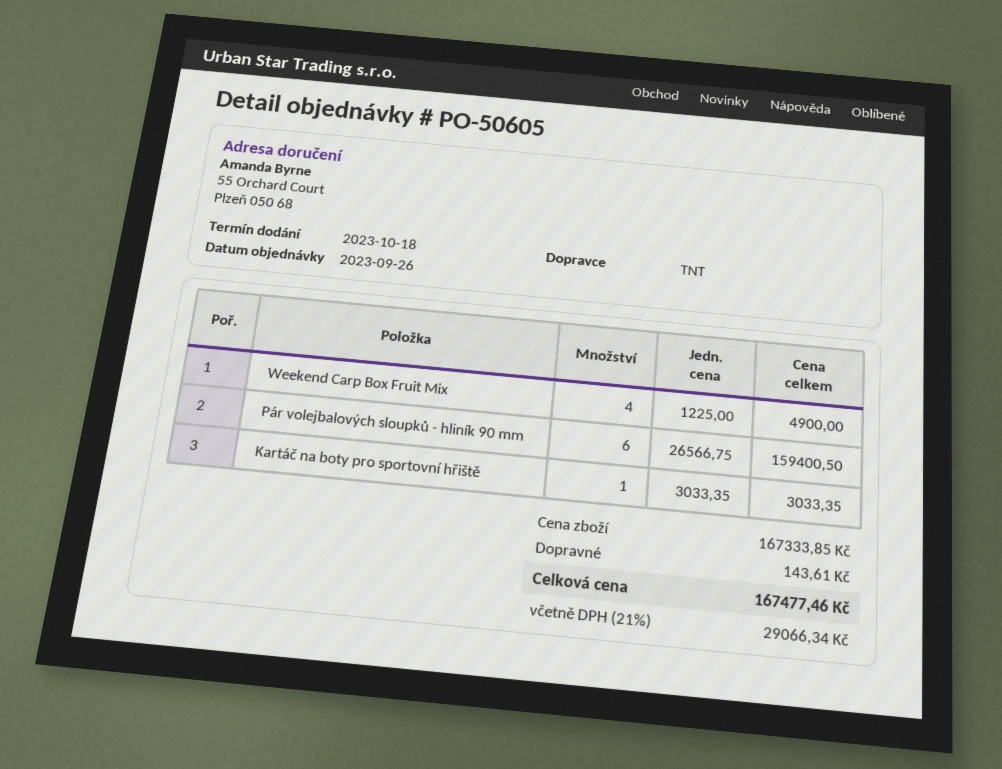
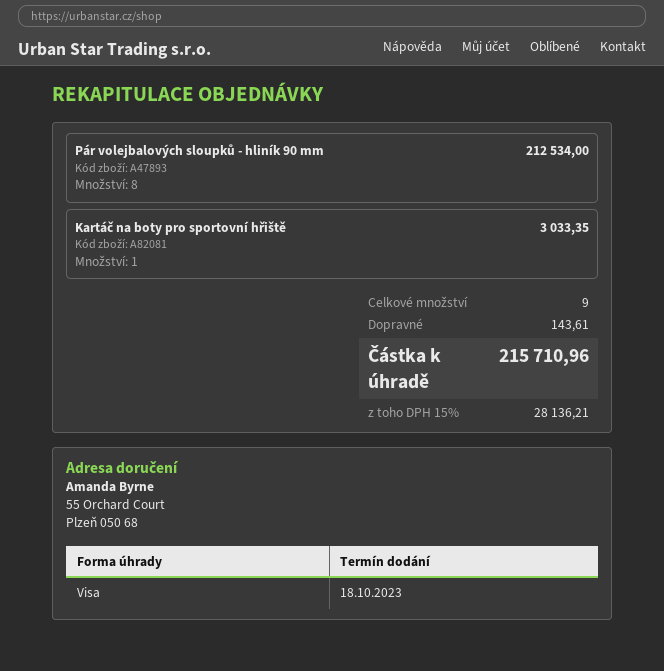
Weekend Carp Box Fruit Mix: 4 for 4900.00 -> none
Pár volejbalových sloupků - hliník 90 mm: 6 for 159400.50 -> 8 for 212534.00
tax: 21% = 29066.34 -> 15% = 28136.21
total: 167477.46 -> 215710.96

